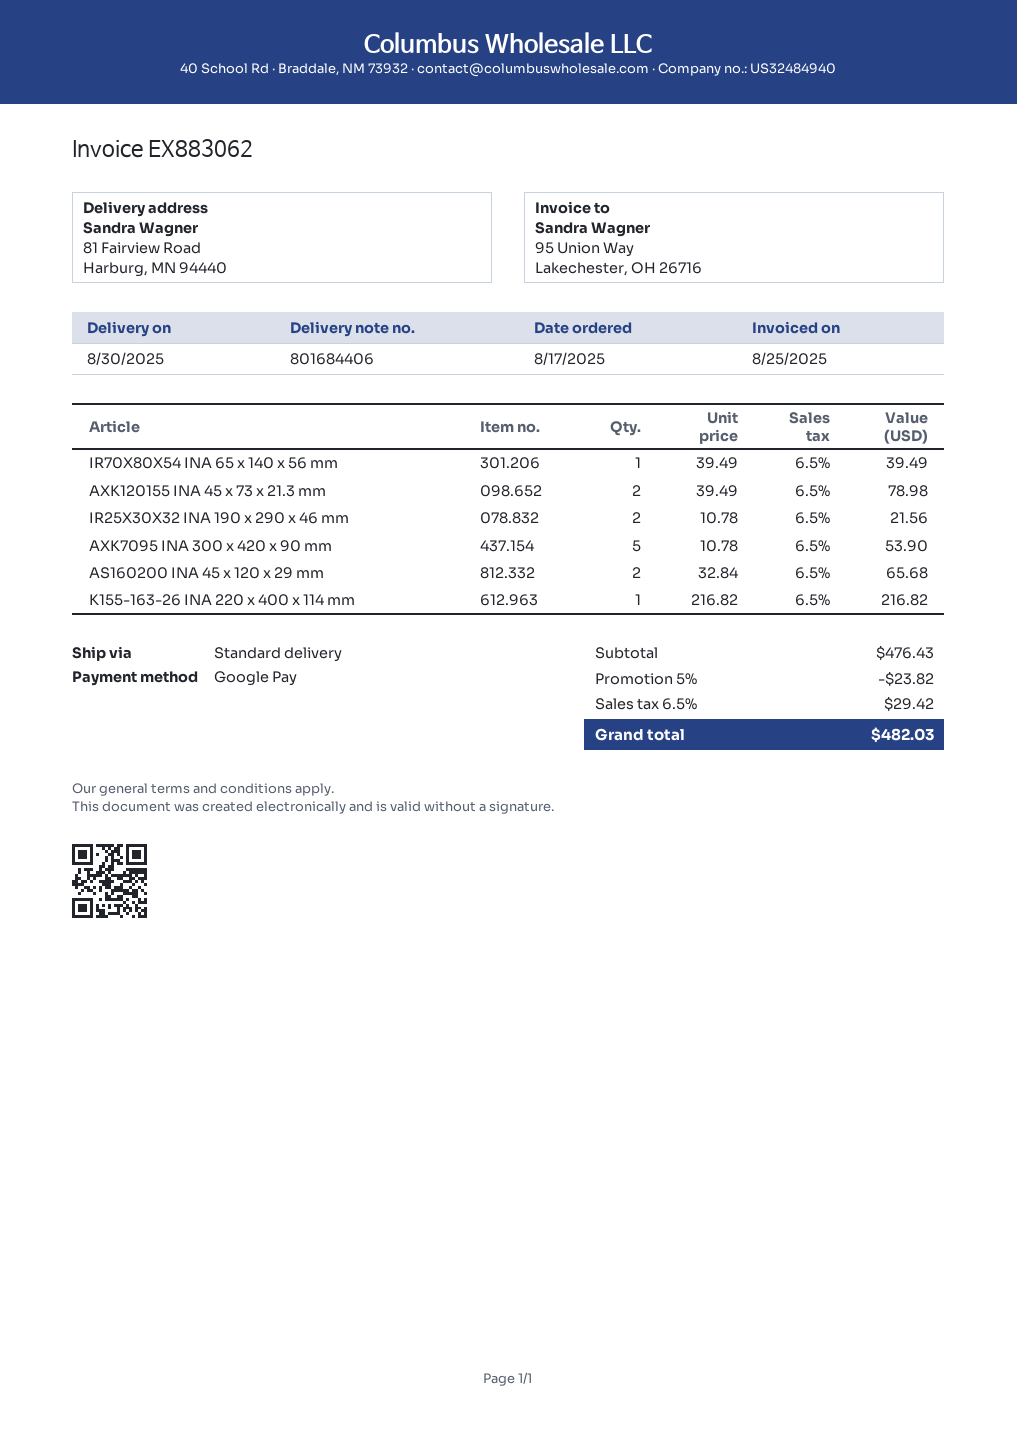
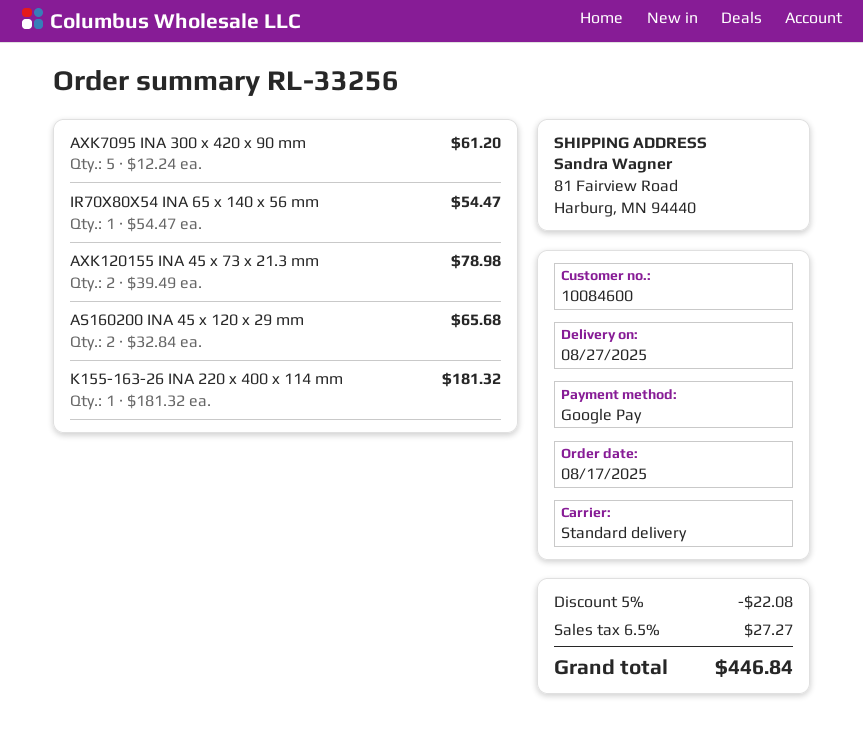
delivery date: 2025-08-30 -> 2025-08-27
IR70X80X54 INA 65 x 140 x 56 mm: 1 x 39.49 = 39.49 -> 1 x 54.47 = 54.47
IR25X30X32 INA 190 x 290 x 46 mm: 2 x 10.78 = 21.56 -> none
AXK7095 INA 300 x 420 x 90 mm: 5 x 10.78 = 53.90 -> 5 x 12.24 = 61.20
K155-163-26 INA 220 x 400 x 114 mm: 1 x 216.82 = 216.82 -> 1 x 181.32 = 181.32
discount: 5% = 23.82 -> 5% = 22.08
tax: 6.5% = 29.42 -> 6.5% = 27.27
total: 482.03 -> 446.84

